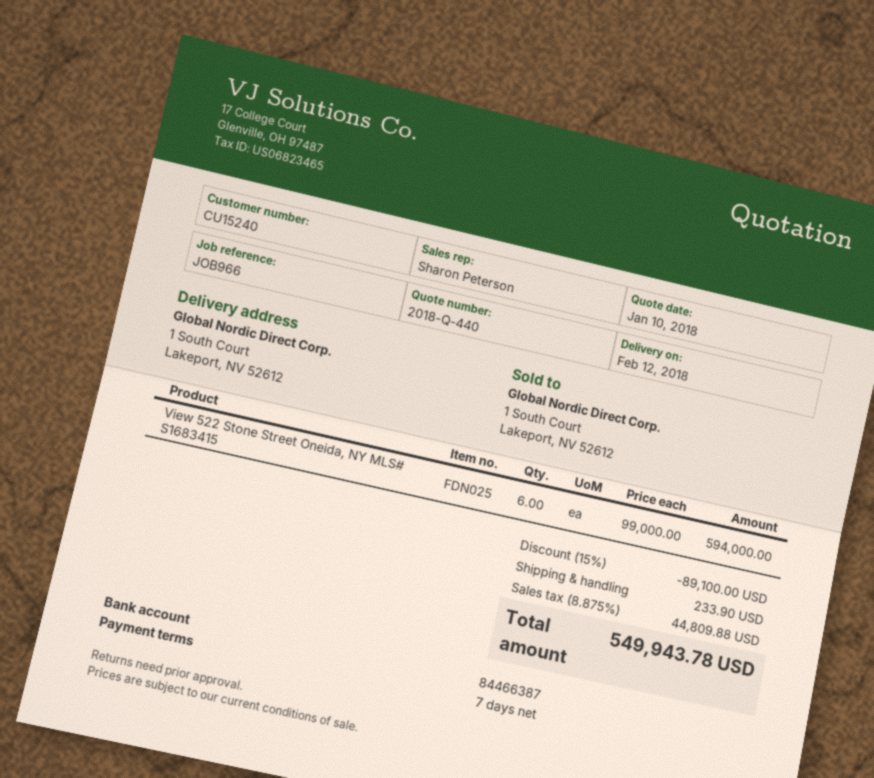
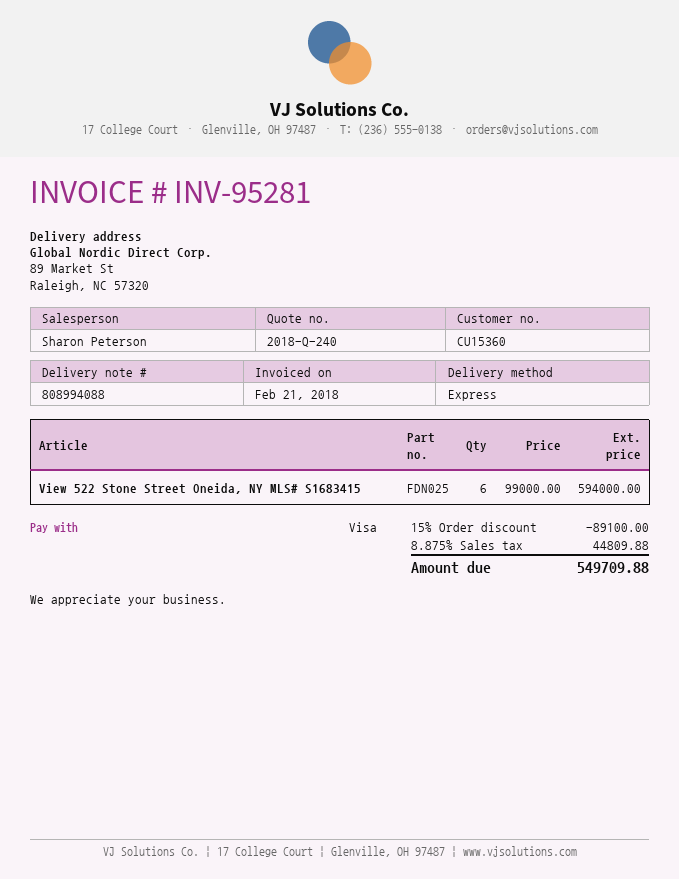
quote number: 2018-Q-440 -> 2018-Q-240
customer number: CU15240 -> CU15360
ship to: 1 South Court, Lakeport, NV 52612 -> 89 Market St, Raleigh, NC 57320
shipping: 233.90 -> none
total: 549943.78 -> 549709.88

